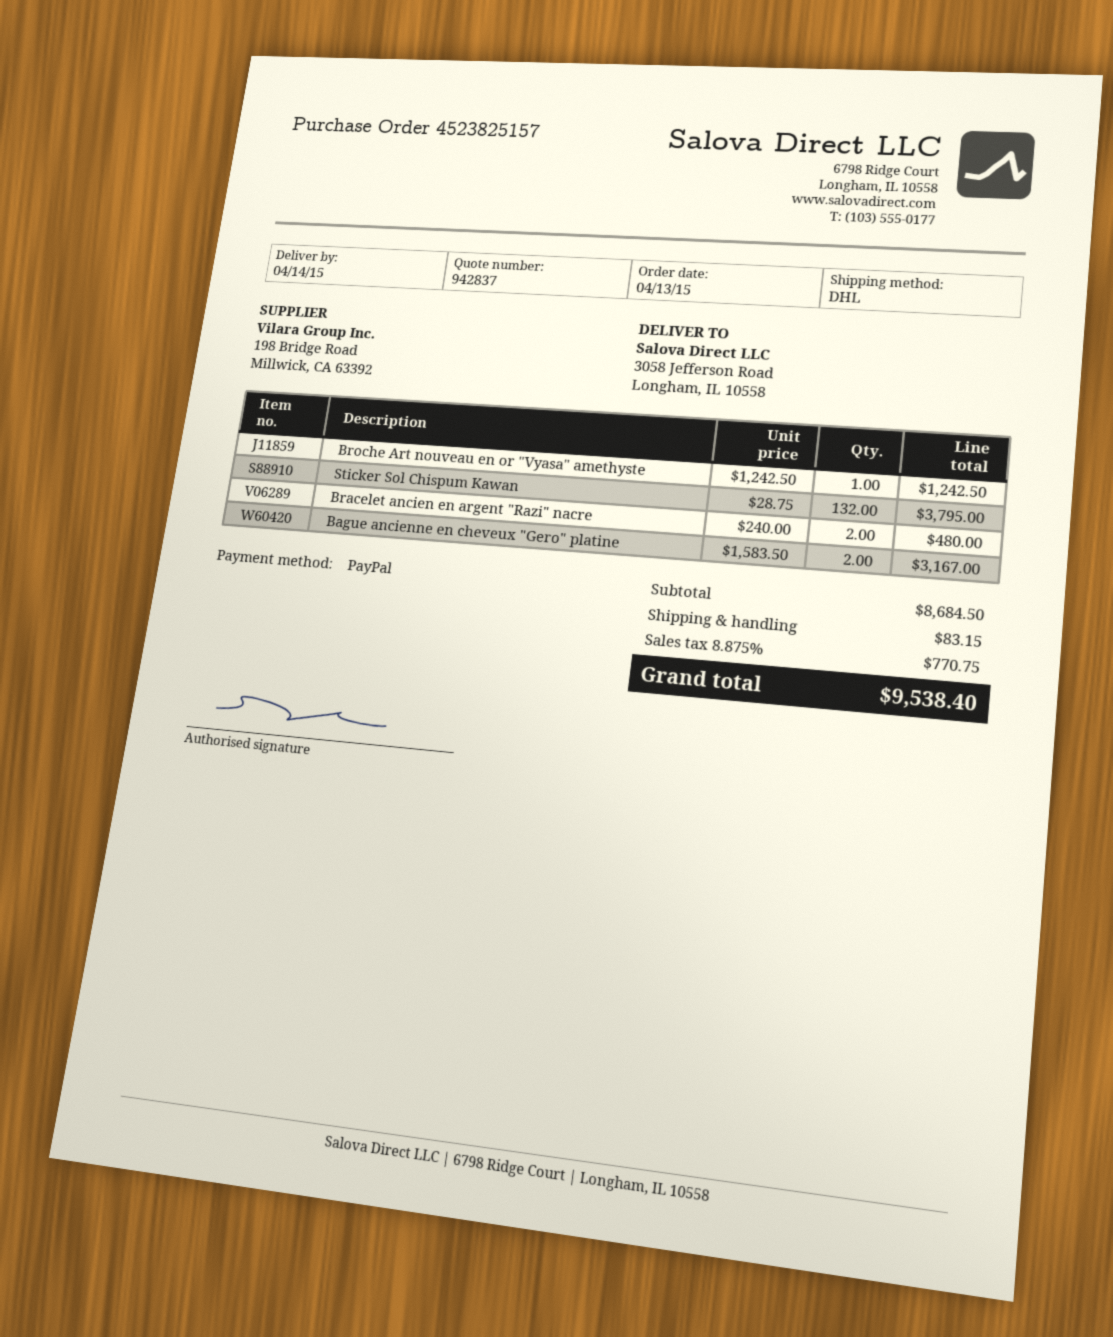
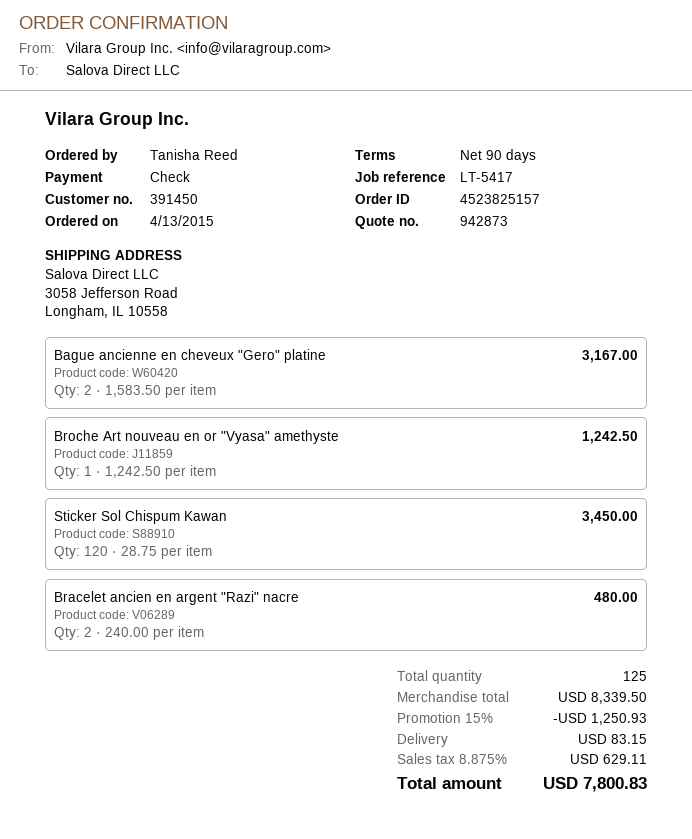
quote number: 942837 -> 942873
payment method: PayPal -> cheque
Sticker Sol Chispum Kawan: 132 x 28.75 = 3795.00 -> 120 x 28.75 = 3450.00
subtotal: 8684.50 -> 8339.50
discount: none -> 15% = 1250.93
tax: 8.875% = 770.75 -> 8.875% = 629.11
total: 9538.40 -> 7800.83

